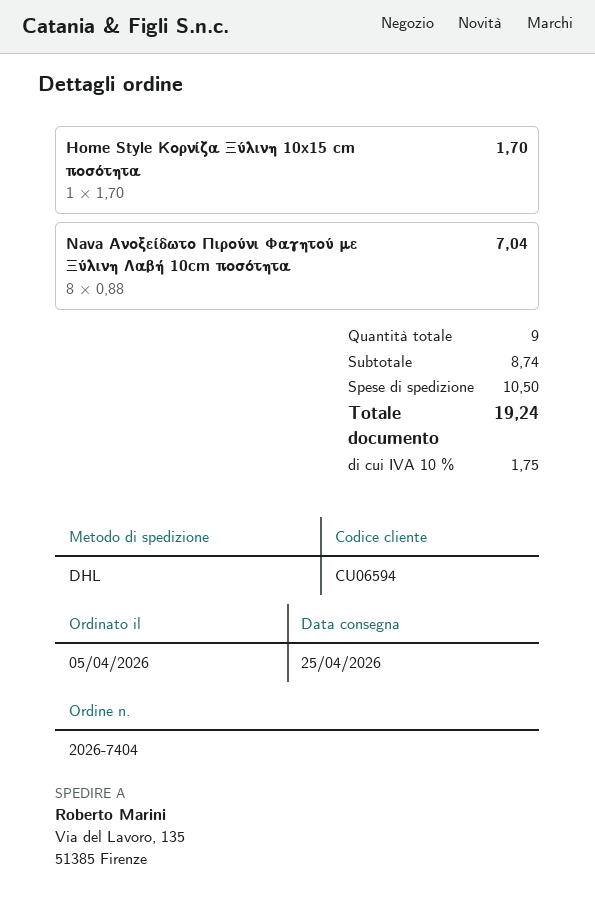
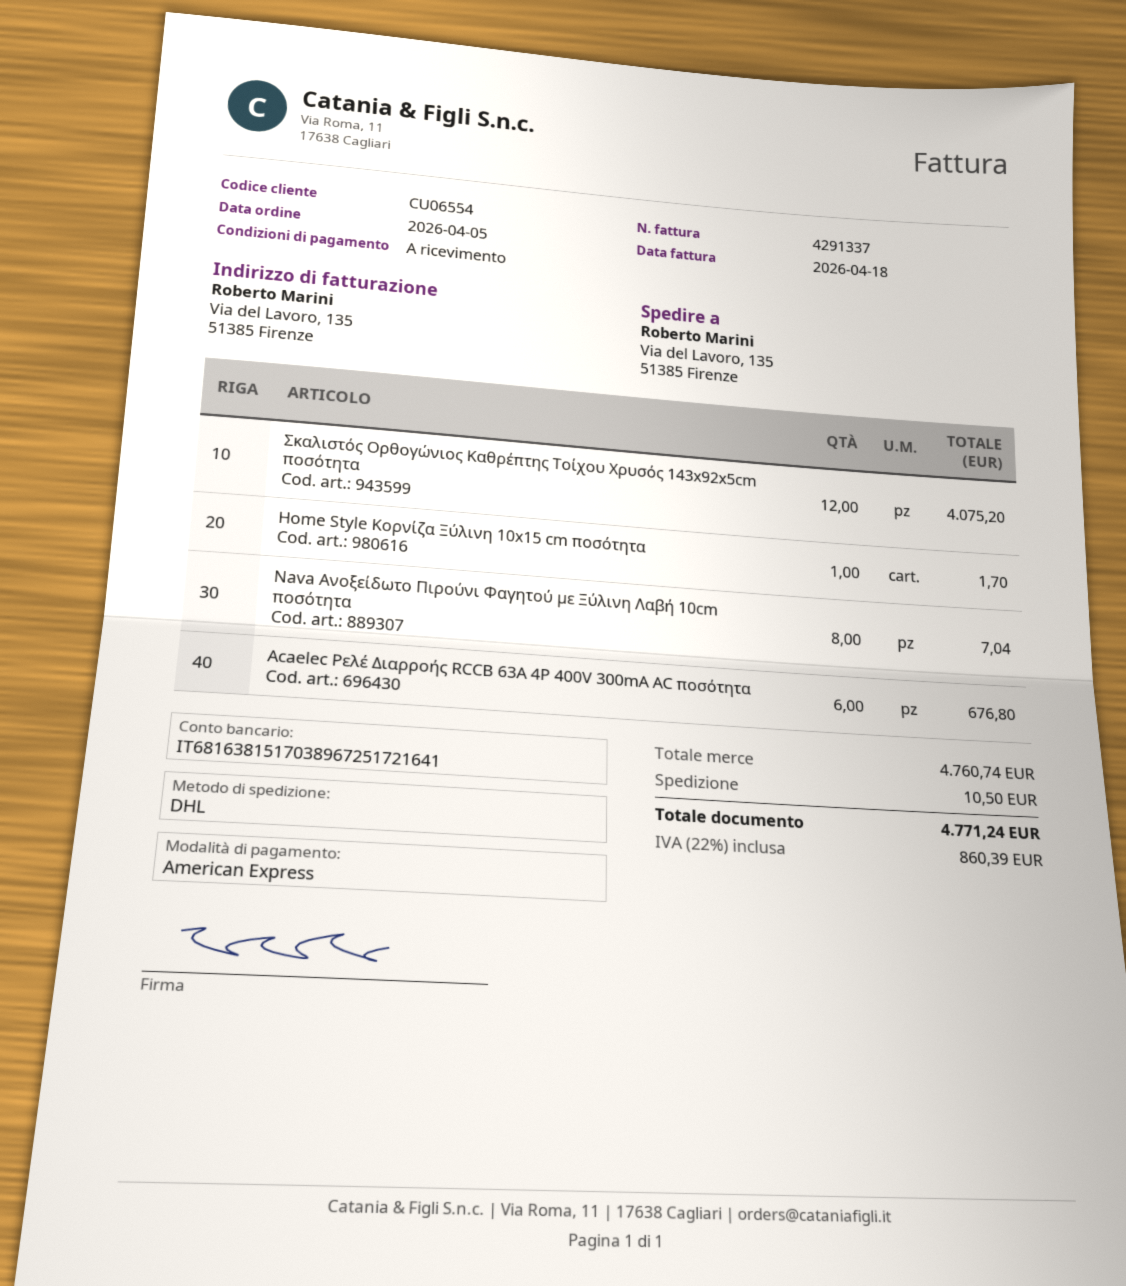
customer number: CU06594 -> CU06554
Σκαλιστός Ορθογώνιος Καθρέπτης Τοίχου Χρυσός 143x92x5cm ποσότητα: none -> 12 for 4075.20
Acaelec Ρελέ Διαρροής RCCB 63A 4P 400V 300mA ΑC ποσότητα: none -> 6 for 676.80
subtotal: 8.74 -> 4760.74
tax: 10% = 1.75 -> 22% = 860.39
total: 19.24 -> 4771.24

